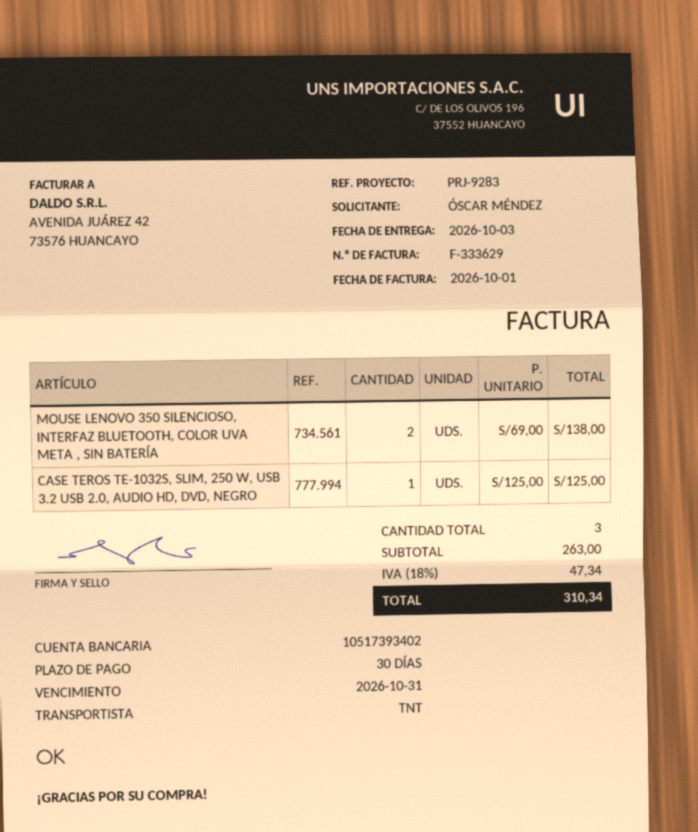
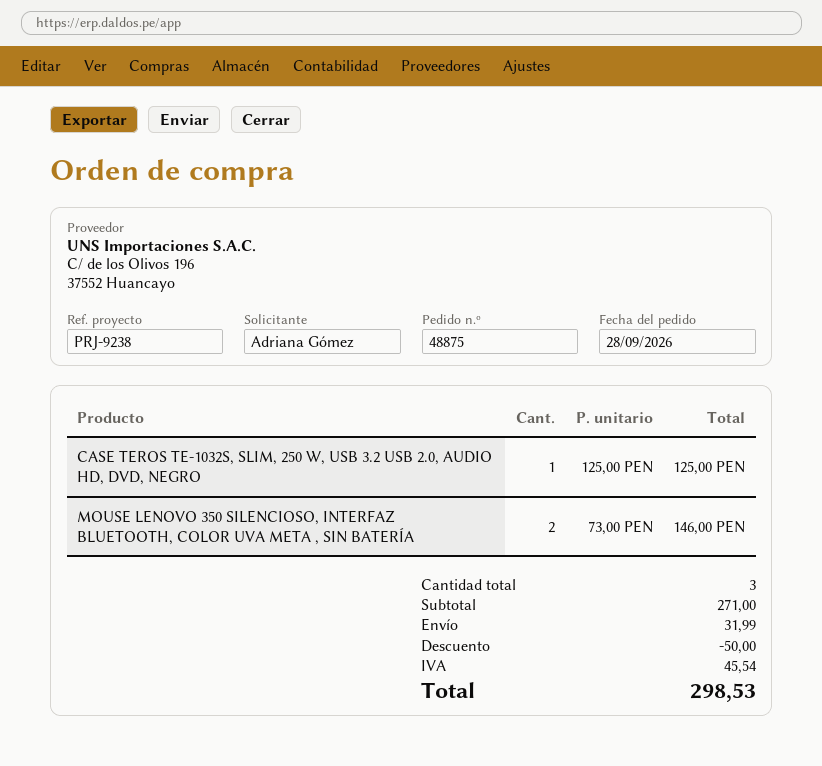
reference: PRJ-9283 -> PRJ-9238
ordered by: ÓSCAR MÉNDEZ -> Adriana Gómez
MOUSE LENOVO 350 SILENCIOSO, INTERFAZ BLUETOOTH, COLOR UVA META , SIN BATERÍA: 2 x 69.00 = 138.00 -> 2 x 73.00 = 146.00
subtotal: 263.00 -> 271.00
discount: none -> 50.00
shipping: none -> 31.99
tax: 47.34 -> 45.54
total: 310.34 -> 298.53

